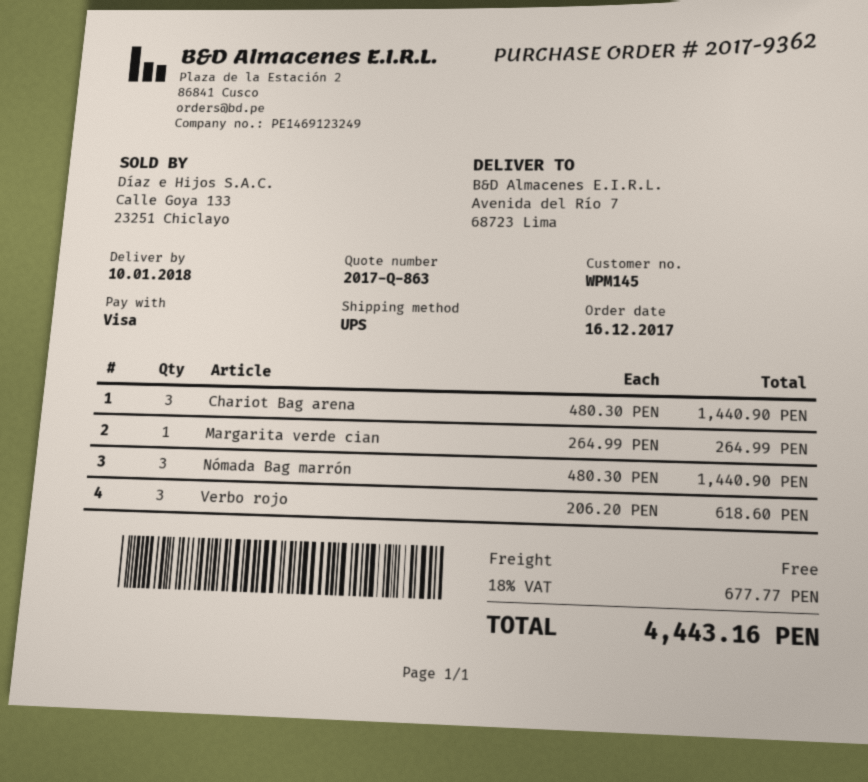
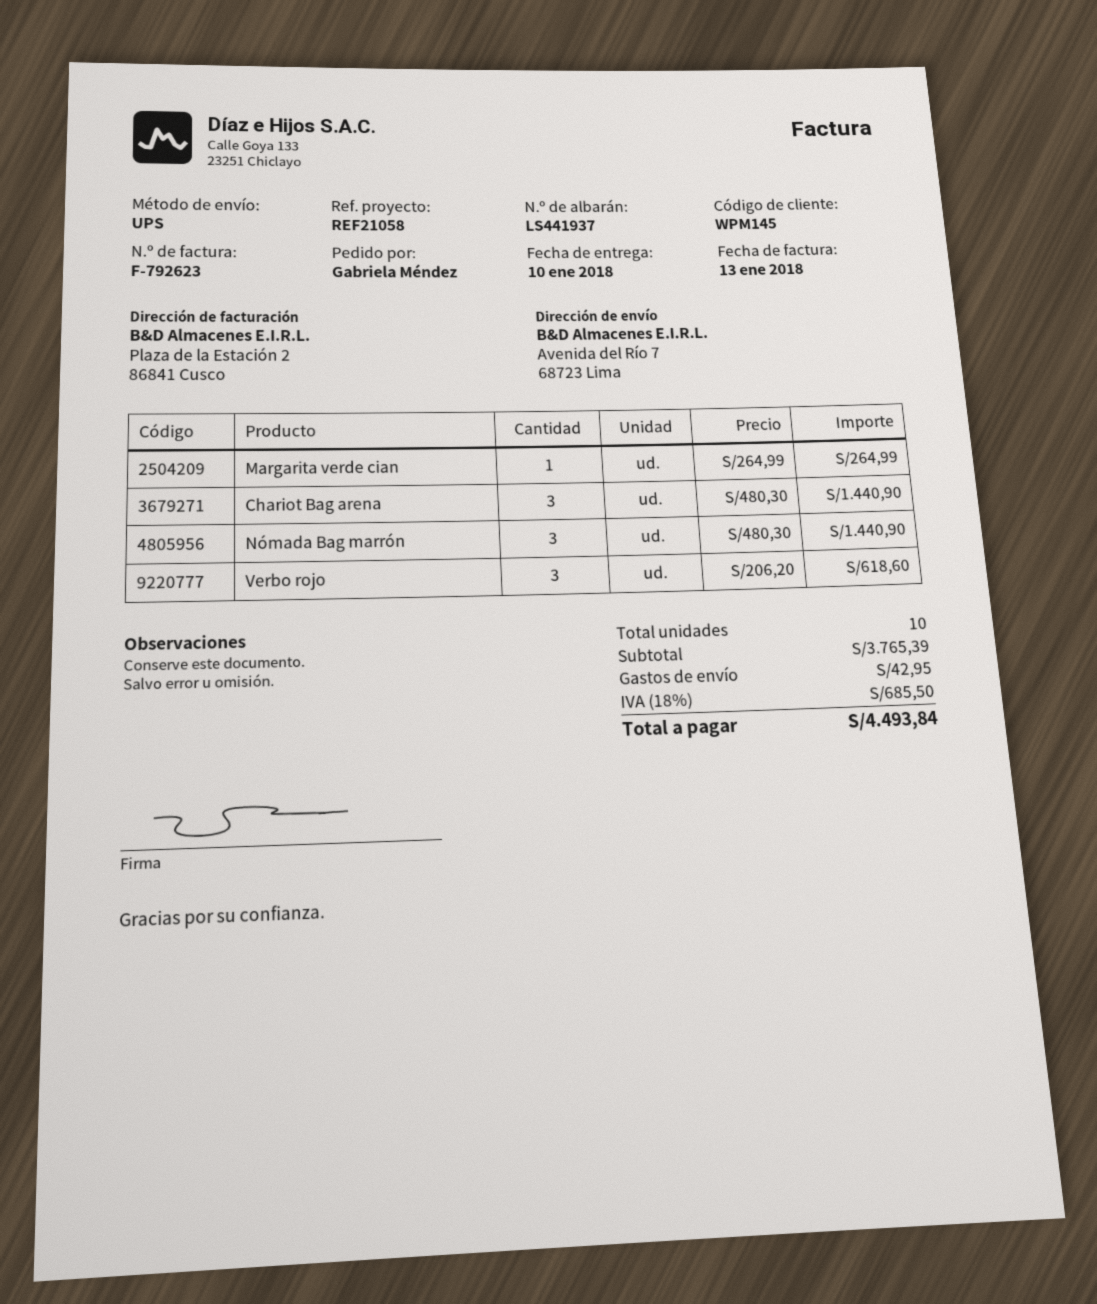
shipping: 0.00 -> 42.95
tax: 18% = 677.77 -> 18% = 685.50
total: 4443.16 -> 4493.84

